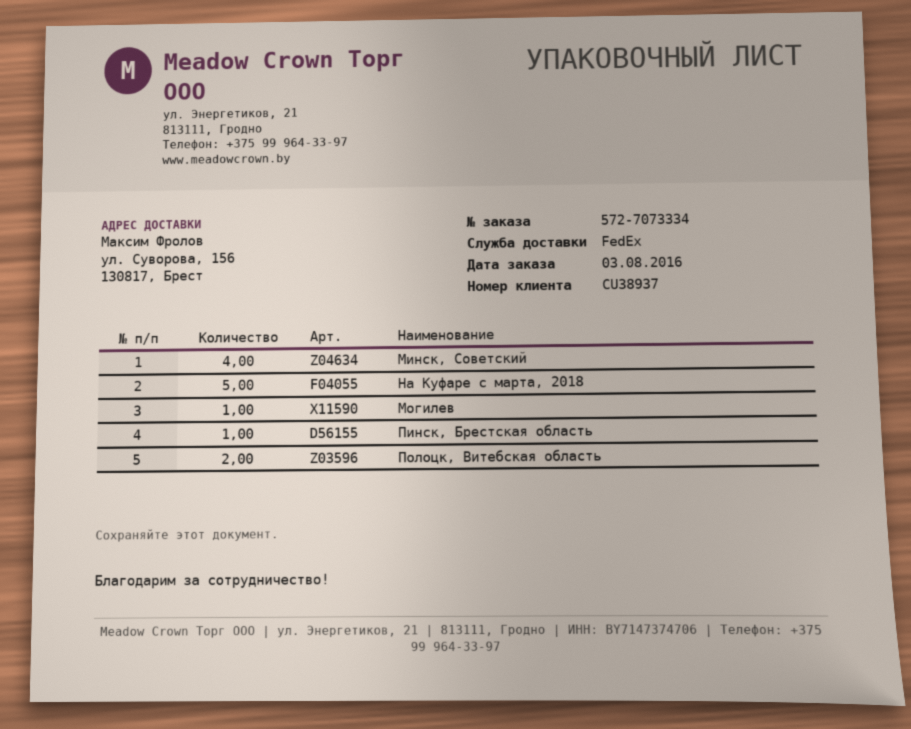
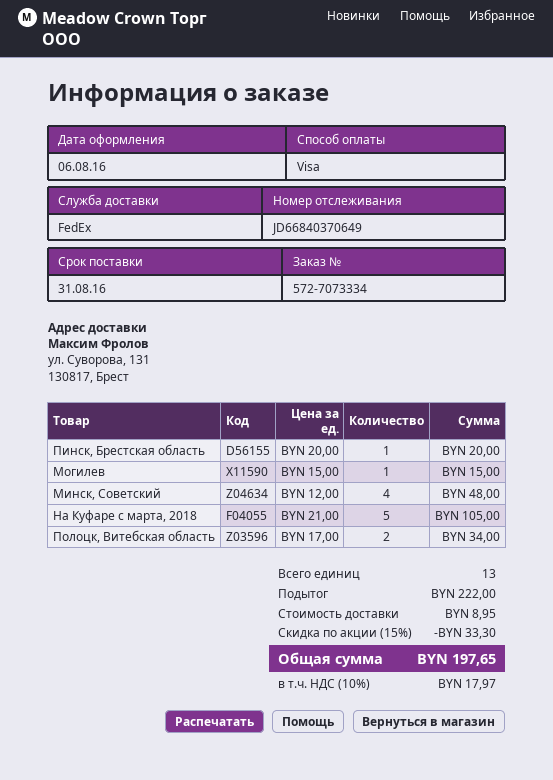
order date: 2016-08-03 -> 2016-08-06
ship to: ул. Суворова, 156, 130817, Брест -> ул. Суворова, 131, 130817, Брест

